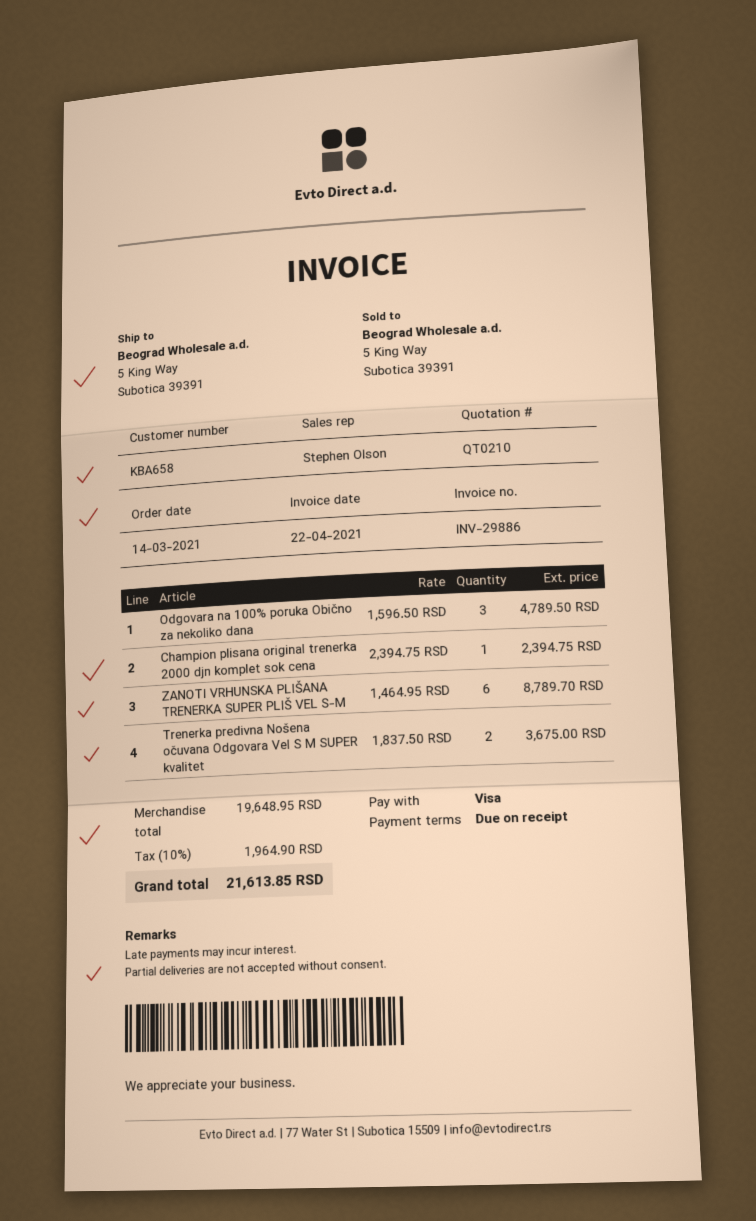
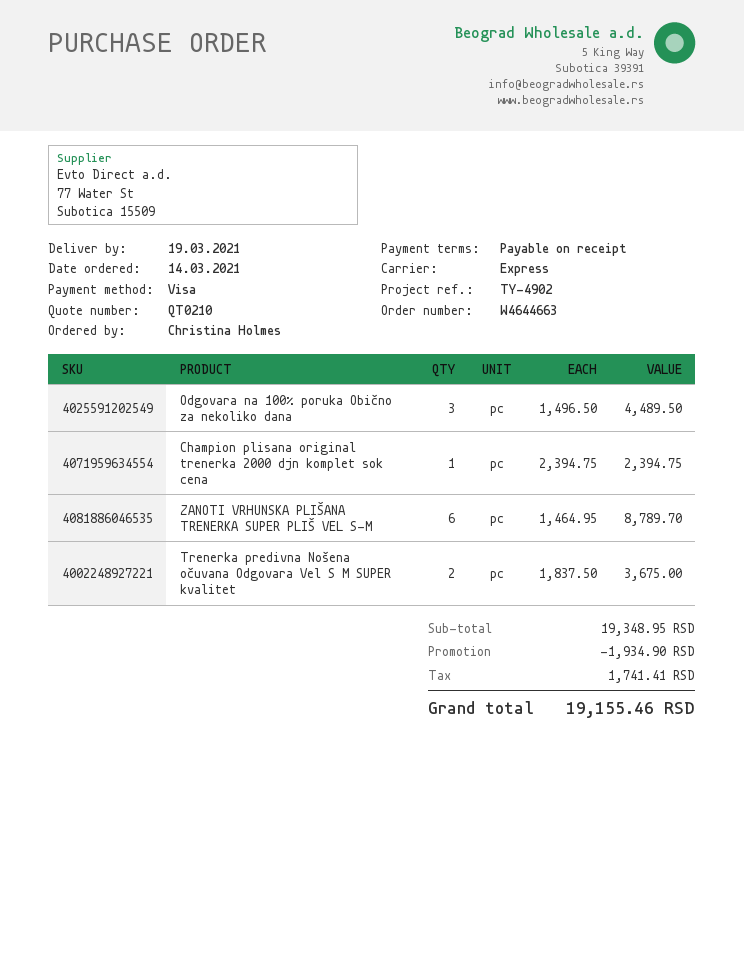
Odgovara na 100% poruka Obično za nekoliko dana: 3 x 1596.50 = 4789.50 -> 3 x 1496.50 = 4489.50
subtotal: 19648.95 -> 19348.95
discount: none -> 1934.90
tax: 1964.90 -> 1741.41
total: 21613.85 -> 19155.46

